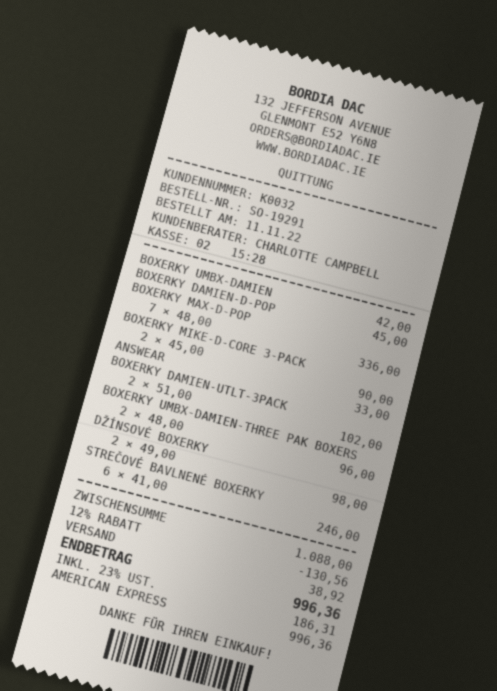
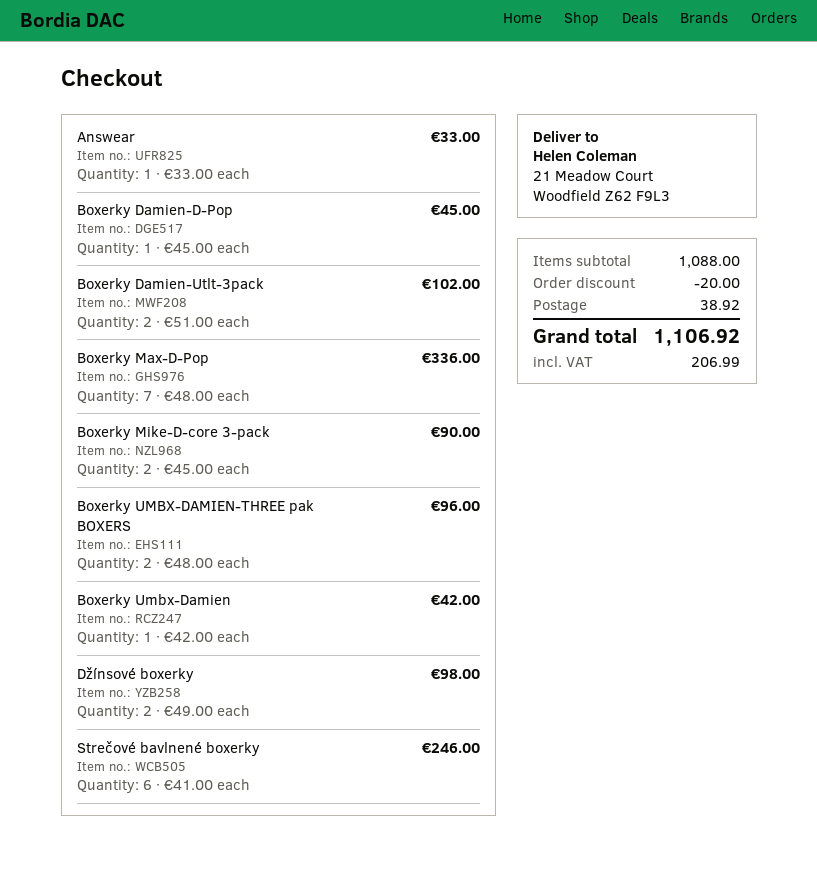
discount: 130.56 -> 20.00
tax: 186.31 -> 206.99
total: 996.36 -> 1106.92

